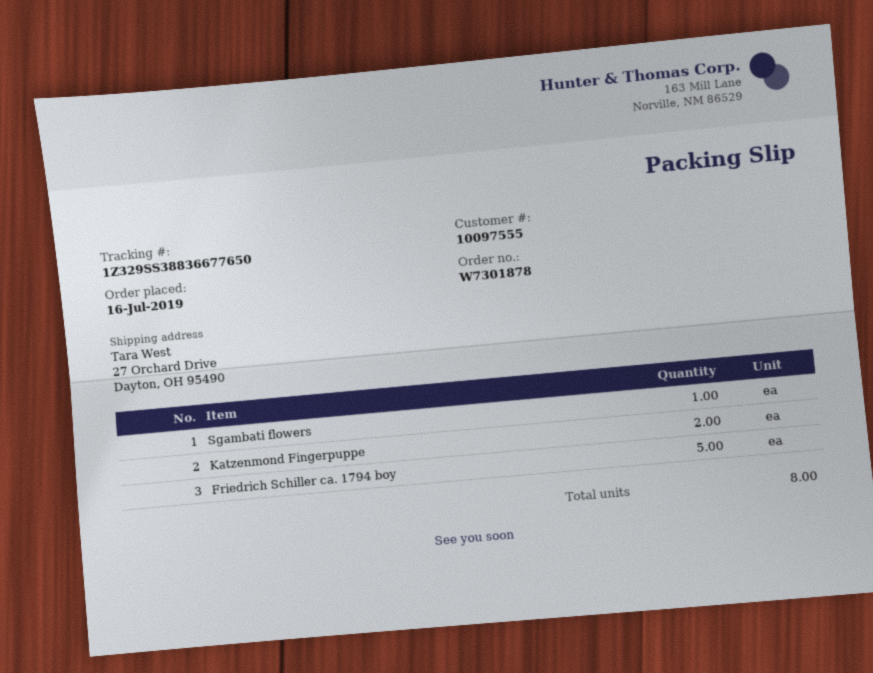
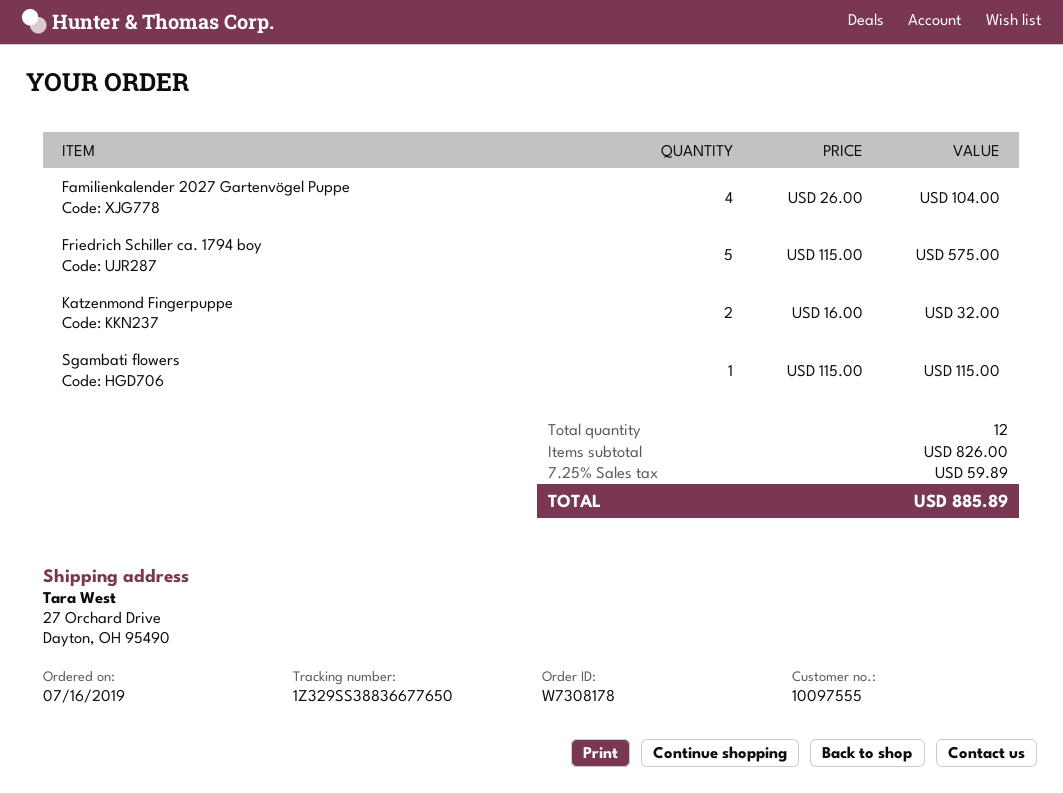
order number: W7301878 -> W7308178
Familienkalender 2027 Gartenvögel Puppe: none -> 4
total quantity: 8 -> 12

